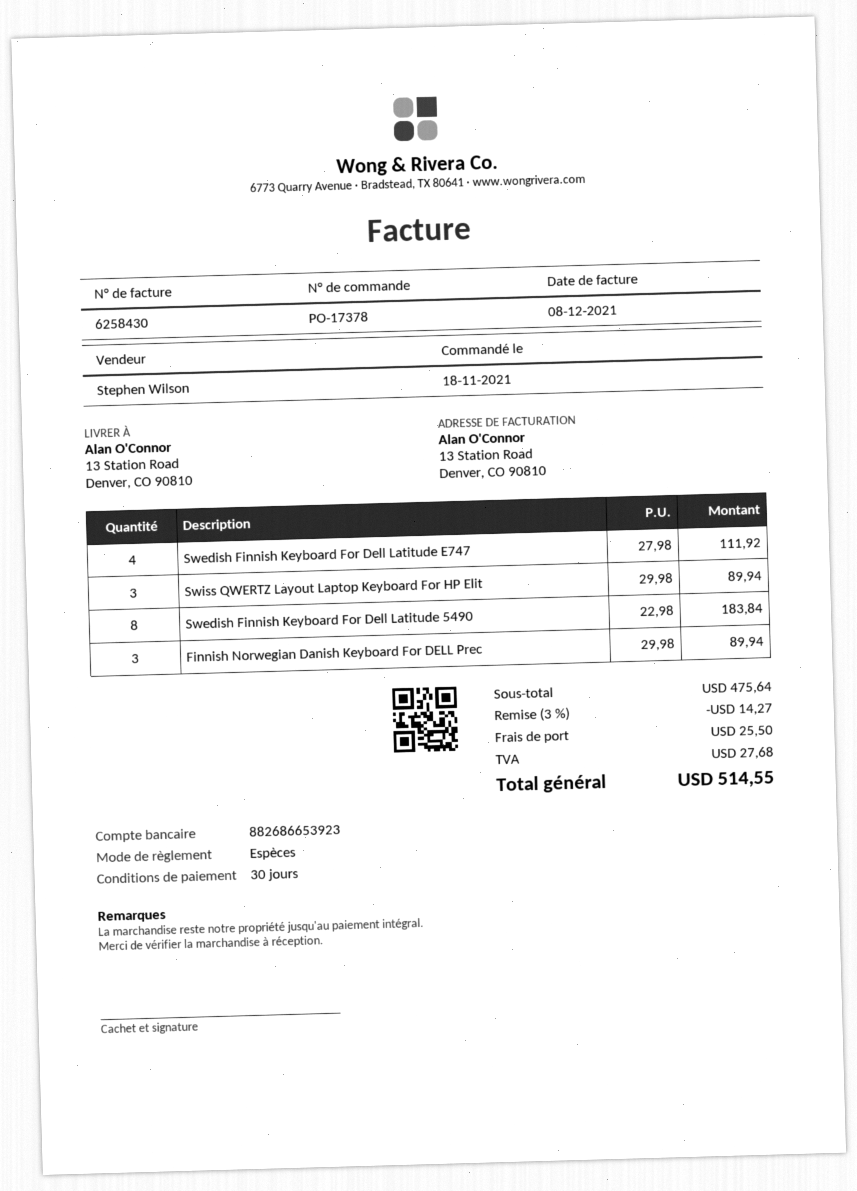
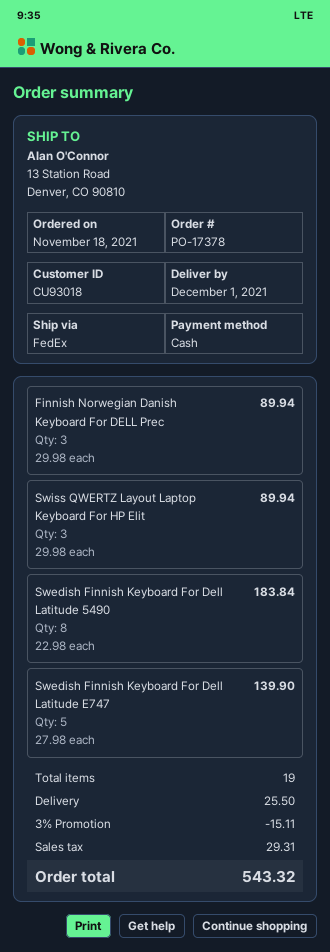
Swedish Finnish Keyboard For Dell Latitude E747: 4 x 27.98 = 111.92 -> 5 x 27.98 = 139.90
discount: 3% = 14.27 -> 3% = 15.11
tax: 27.68 -> 29.31
total: 514.55 -> 543.32

